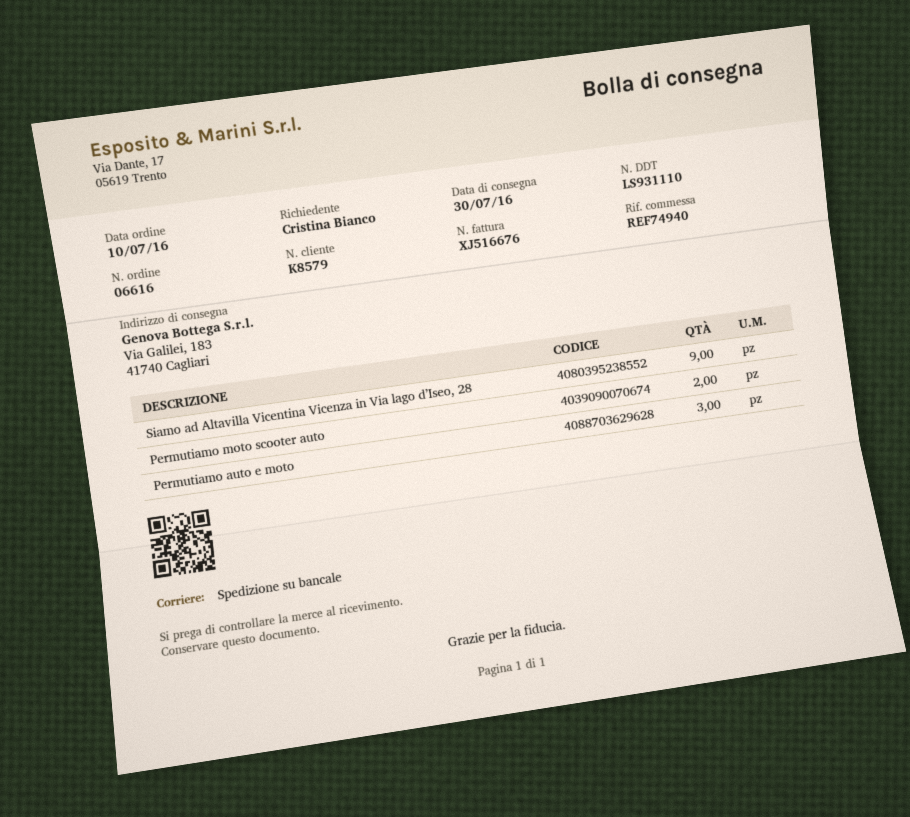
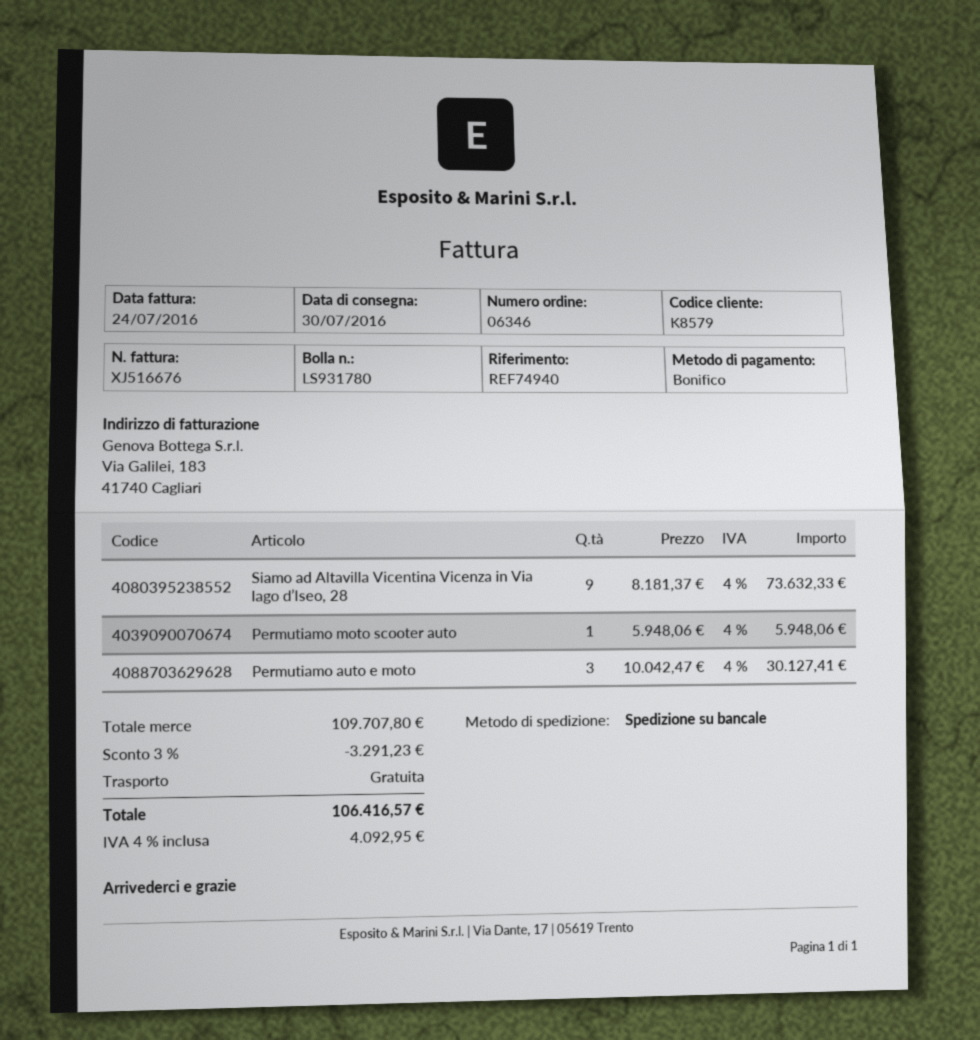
order number: 06616 -> 06346
delivery note number: LS931110 -> LS931780
Permutiamo moto scooter auto: 2 -> 1

